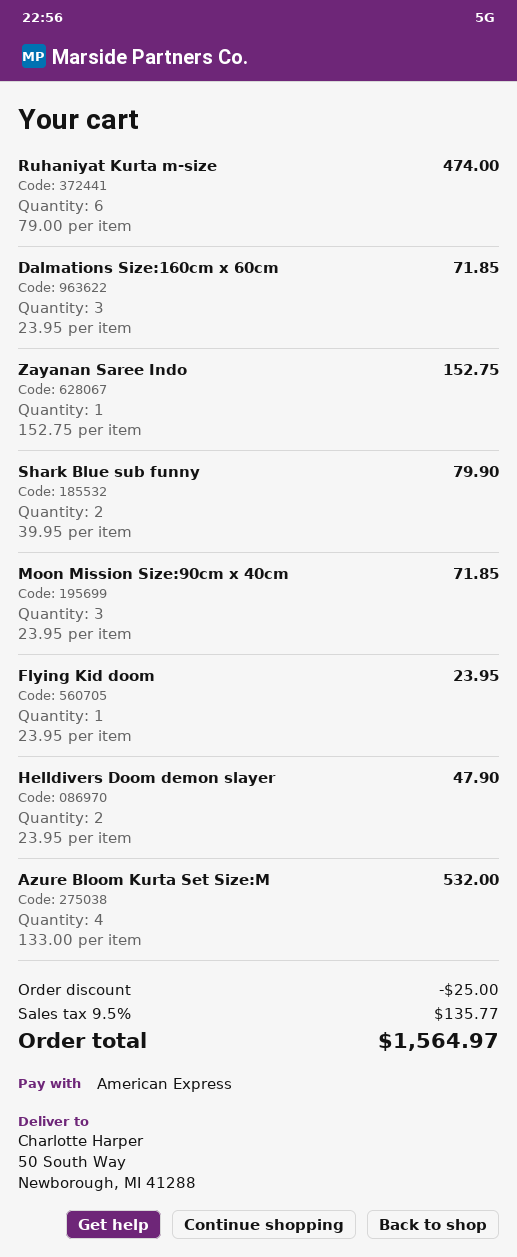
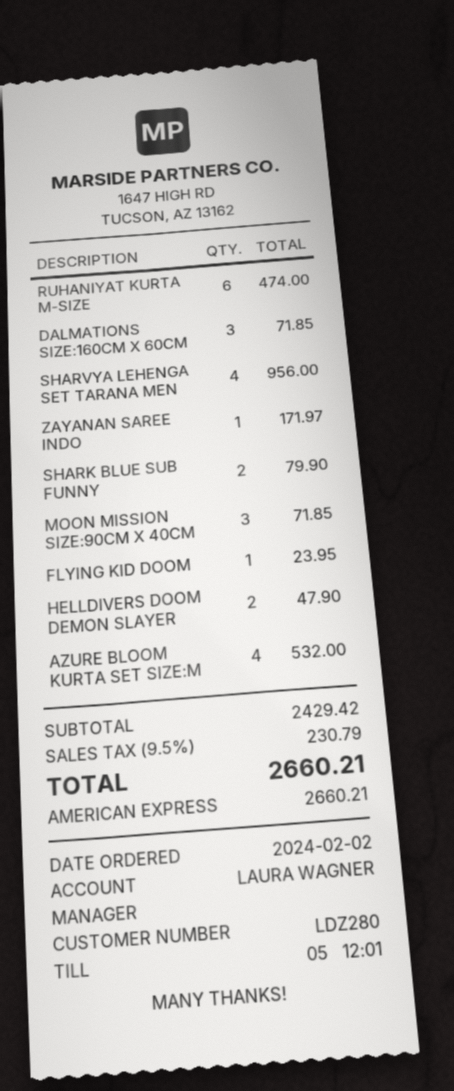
Zayanan Saree Indo: 1 for 152.75 -> 1 for 171.97
SHARVYA LEHENGA SET TARANA MEN: none -> 4 for 956.00
discount: 25.00 -> none
tax: 9.5% = 135.77 -> 9.5% = 230.79
total: 1564.97 -> 2660.21

